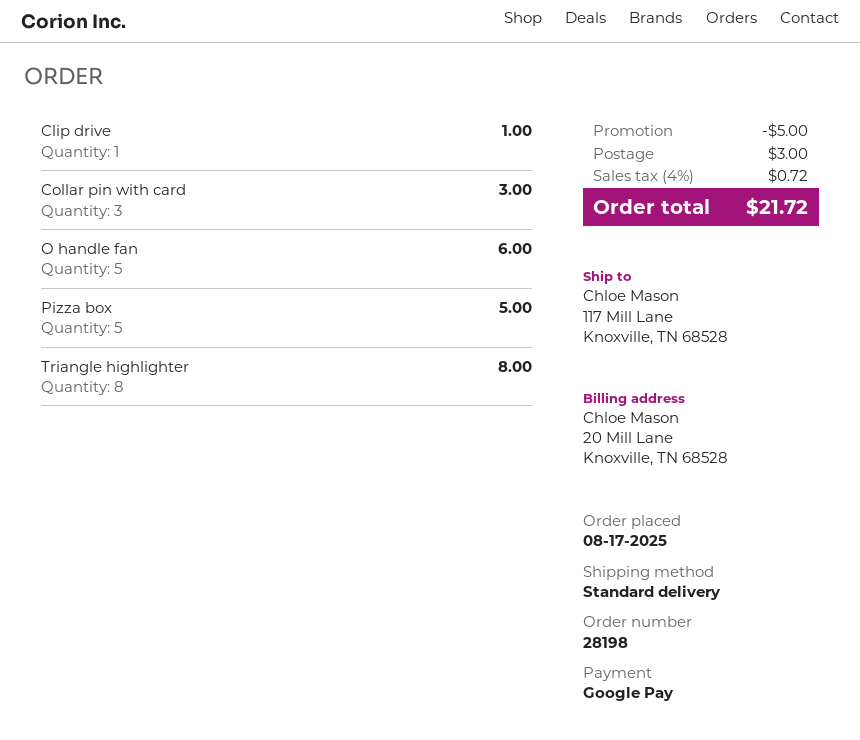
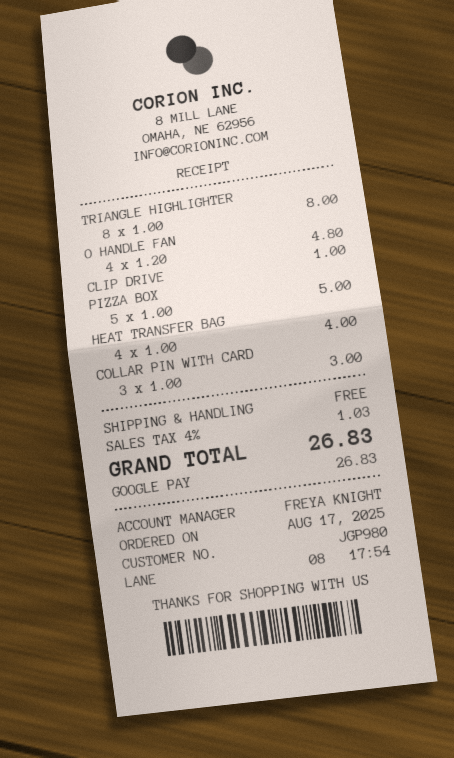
O handle fan: 5 for 6.00 -> 4 for 4.80
HEAT TRANSFER BAG: none -> 4 for 4.00
discount: 5.00 -> none
shipping: 3.00 -> 0.00
tax: 4% = 0.72 -> 4% = 1.03
total: 21.72 -> 26.83

